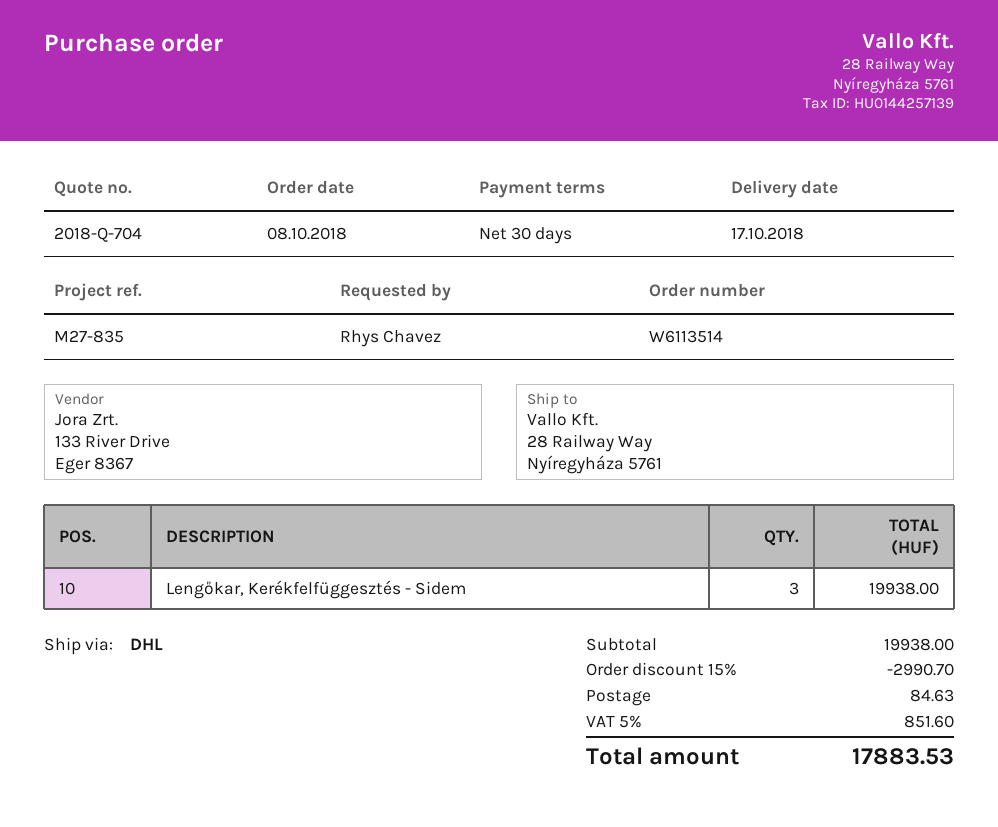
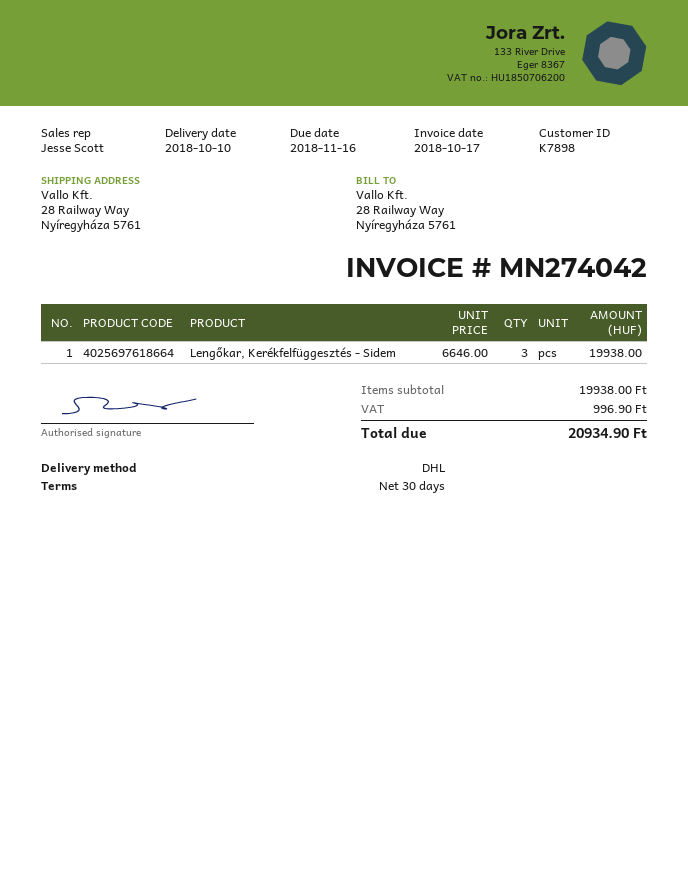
delivery date: 2018-10-17 -> 2018-10-10
discount: 15% = 2990.70 -> none
shipping: 84.63 -> none
tax: 851.60 -> 996.90
total: 17883.53 -> 20934.90

